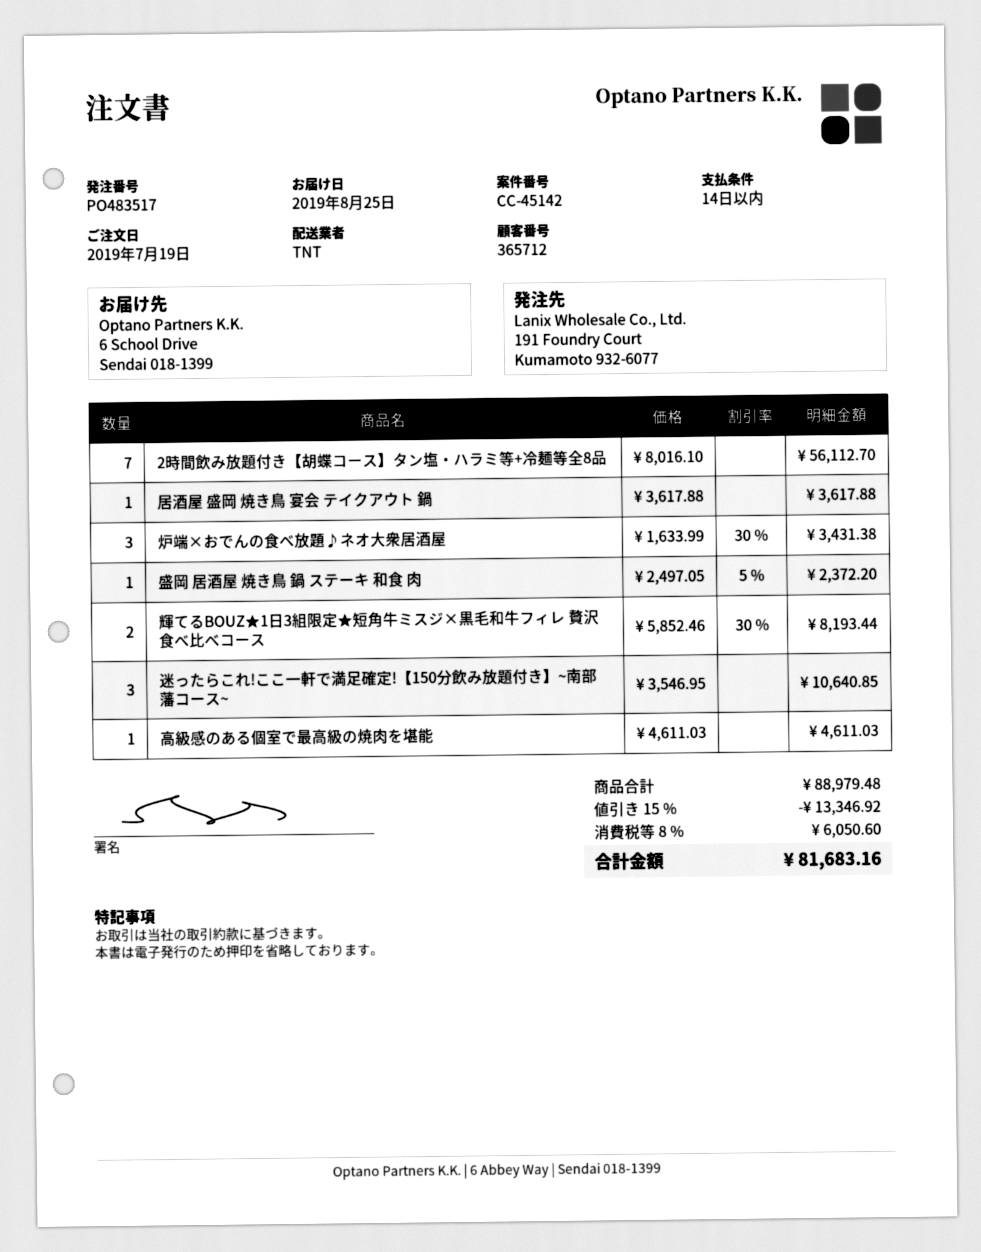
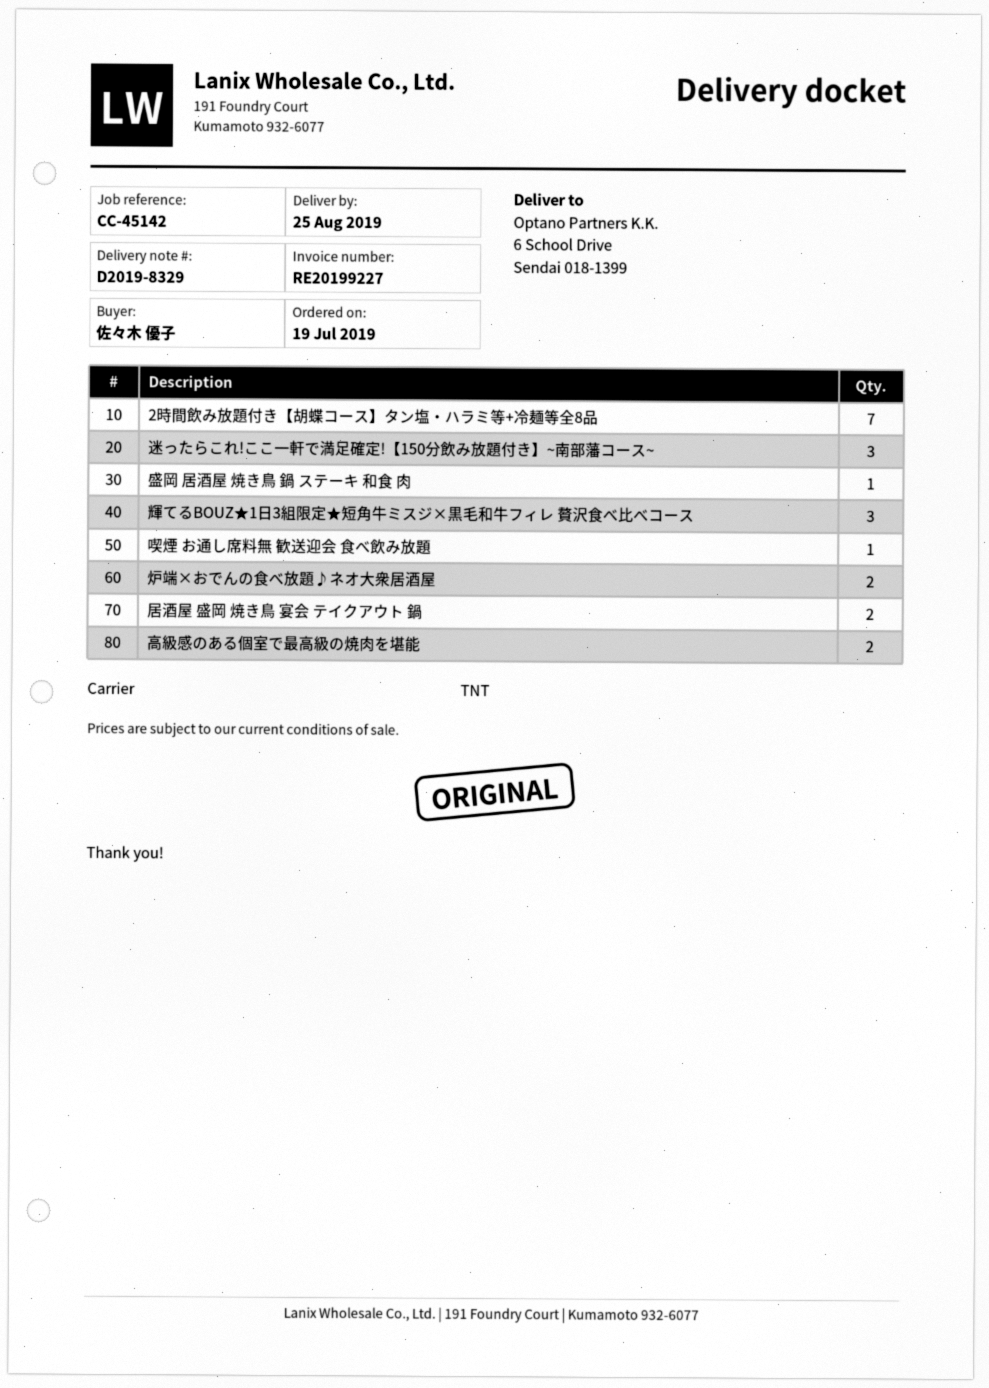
居酒屋 盛岡 焼き鳥 宴会 テイクアウト 鍋: 1 -> 2
炉端×おでんの食べ放題♪ネオ大衆居酒屋: 3 -> 2
輝てるBOUZ★1日3組限定★短角牛ミスジ×黒毛和牛フィレ 贅沢食べ比べコース: 2 -> 3
高級感のある個室で最高級の焼肉を堪能: 1 -> 2
喫煙 お通し席料無 歓送迎会 食べ飲み放題: none -> 1

